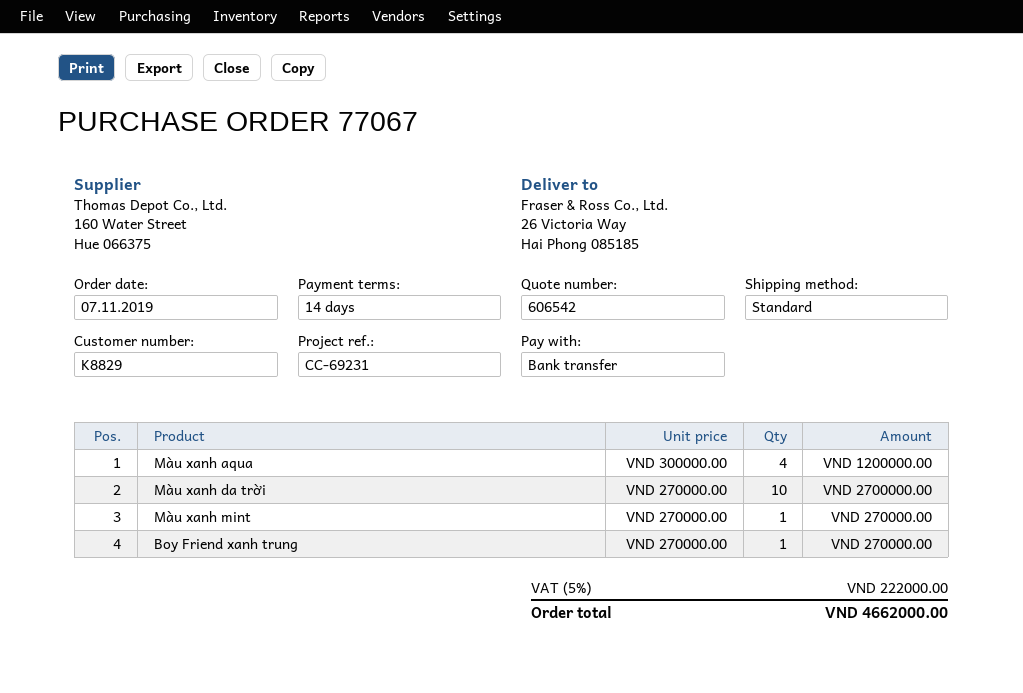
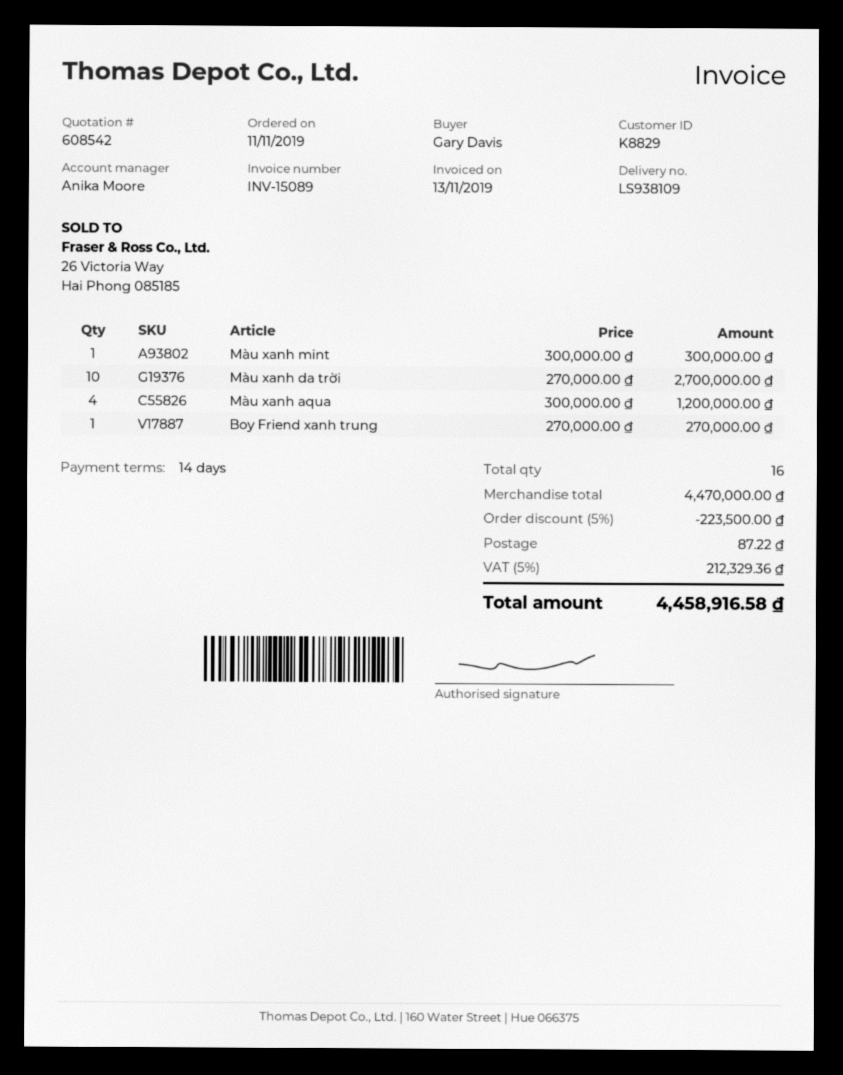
quote number: 606542 -> 608542
order date: 2019-11-07 -> 2019-11-11
Màu xanh mint: 1 x 270000.00 = 270000.00 -> 1 x 300000.00 = 300000.00
discount: none -> 5% = 223500.00
shipping: none -> 87.22
tax: 5% = 222000.00 -> 5% = 212329.36
total: 4662000.00 -> 4458916.58

